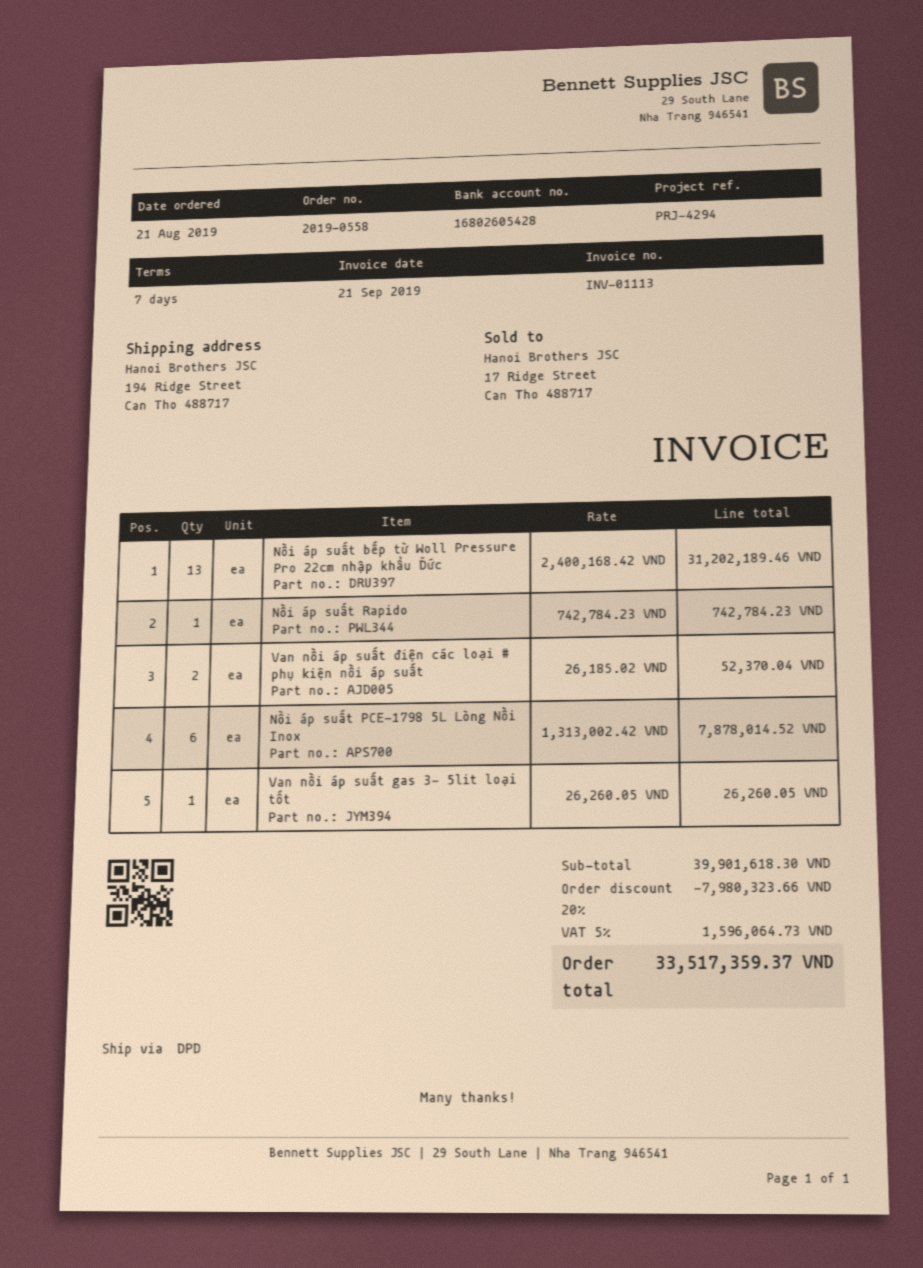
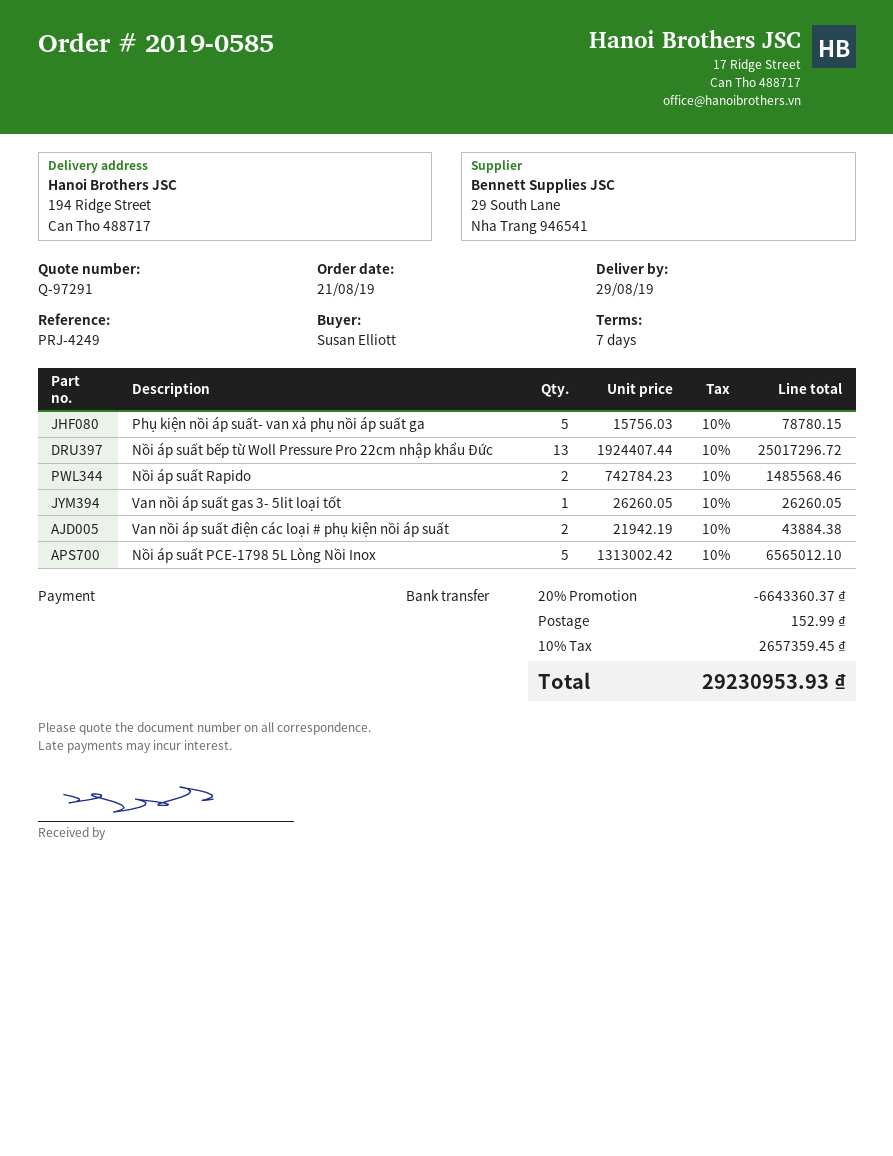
order number: 2019-0558 -> 2019-0585
reference: PRJ-4294 -> PRJ-4249
Nồi áp suất bếp từ Woll Pressure Pro 22cm nhập khẩu Đức: 13 x 2400168.42 = 31202189.46 -> 13 x 1924407.44 = 25017296.72
Nồi áp suất Rapido: 1 x 742784.23 = 742784.23 -> 2 x 742784.23 = 1485568.46
Van nồi áp suất điện các loại # phụ kiện nồi áp suất: 2 x 26185.02 = 52370.04 -> 2 x 21942.19 = 43884.38
Nồi áp suất PCE-1798 5L Lòng Nồi Inox: 6 x 1313002.42 = 7878014.52 -> 5 x 1313002.42 = 6565012.10
Phụ kiện nồi áp suất- van xả phụ nồi áp suất ga: none -> 5 x 15756.03 = 78780.15
discount: 20% = 7980323.66 -> 20% = 6643360.37
shipping: none -> 152.99
tax: 5% = 1596064.73 -> 10% = 2657359.45
total: 33517359.37 -> 29230953.93

